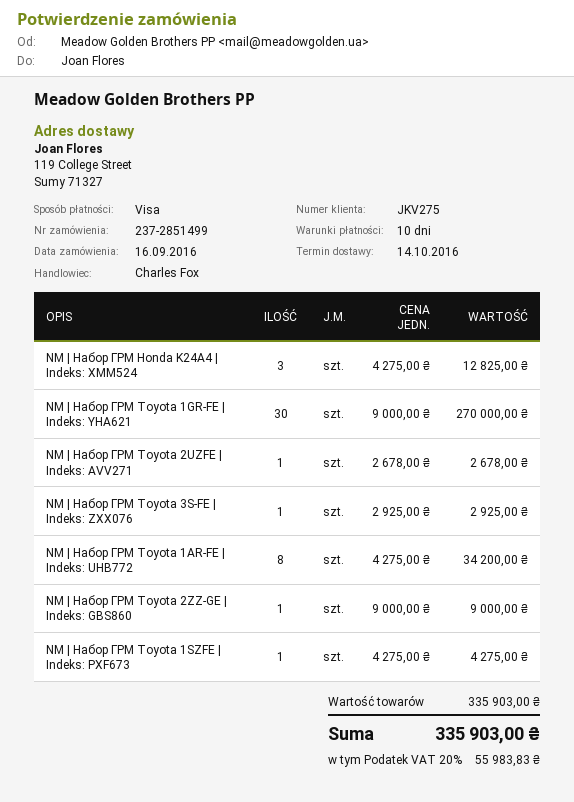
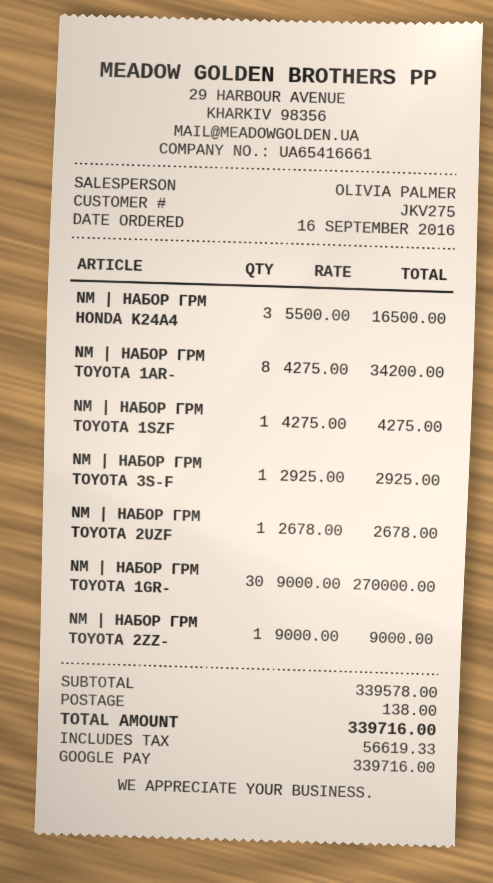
sales rep: Charles Fox -> OLIVIA PALMER
payment method: Visa -> Google Pay
NM | Набор ГРМ Honda K24A4 |: 3 x 4275.00 = 12825.00 -> 3 x 5500.00 = 16500.00
subtotal: 335903.00 -> 339578.00
shipping: none -> 138.00
tax: 55983.83 -> 56619.33
total: 335903.00 -> 339716.00

